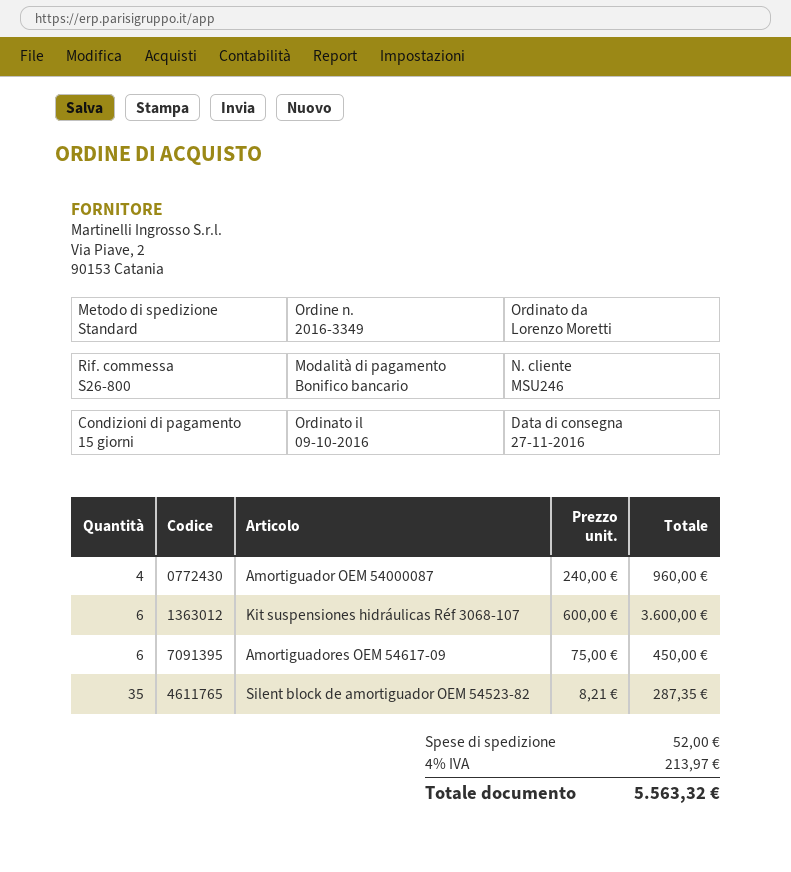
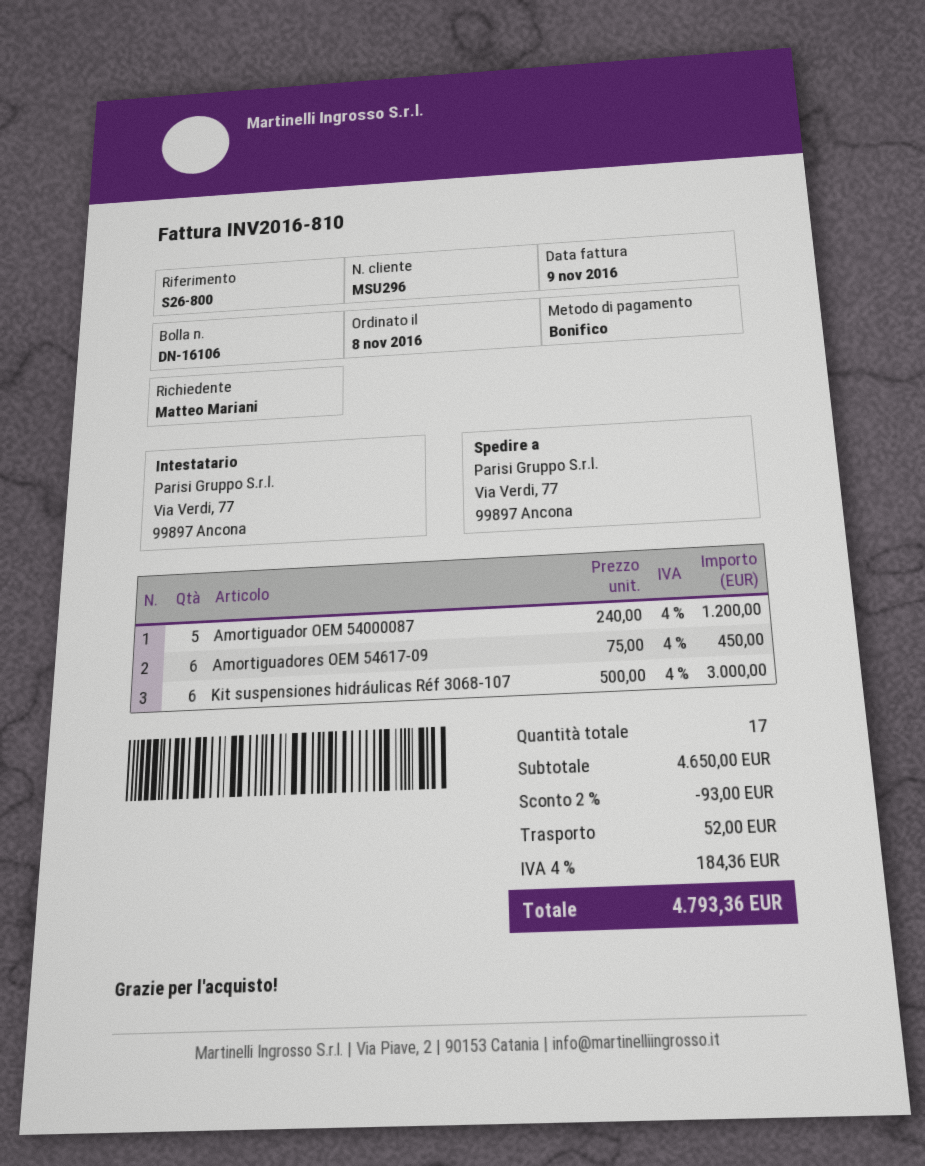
order date: 2016-10-09 -> 2016-11-08
customer number: MSU246 -> MSU296
ordered by: Lorenzo Moretti -> Matteo Mariani
Amortiguador OEM 54000087: 4 x 240.00 = 960.00 -> 5 x 240.00 = 1200.00
Kit suspensiones hidráulicas Réf 3068-107: 6 x 600.00 = 3600.00 -> 6 x 500.00 = 3000.00
Silent block de amortiguador OEM 54523-82: 35 x 8.21 = 287.35 -> none
discount: none -> 2% = 93.00
tax: 4% = 213.97 -> 4% = 184.36
total: 5563.32 -> 4793.36

